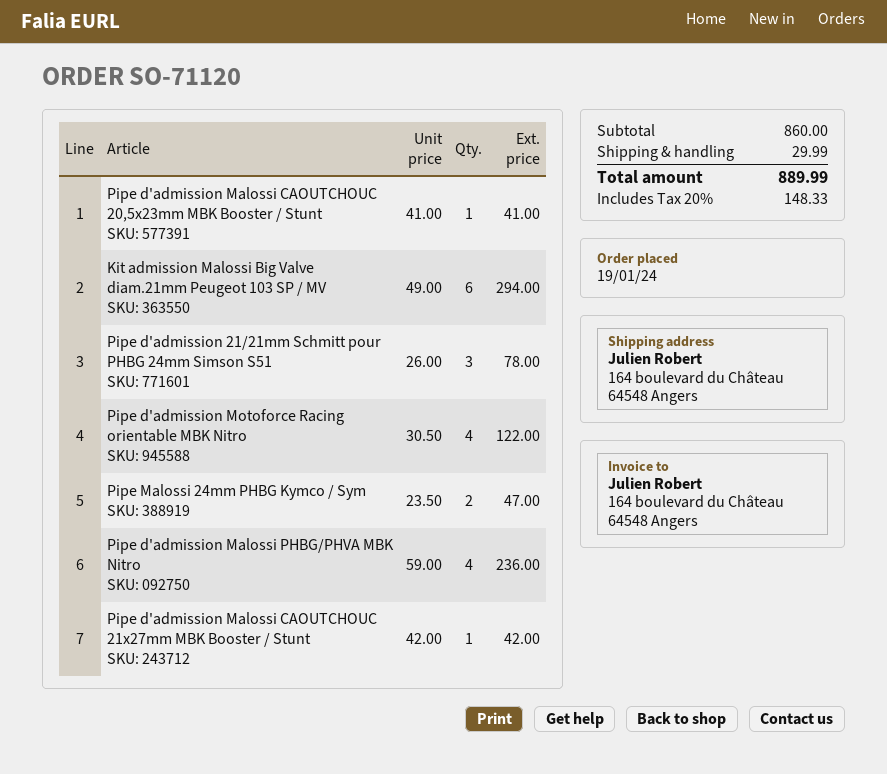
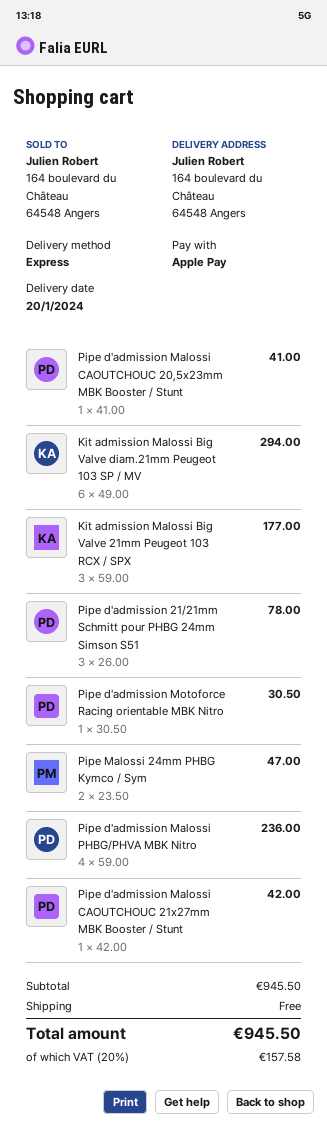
Pipe d'admission Motoforce Racing orientable MBK Nitro: 4 x 30.50 = 122.00 -> 1 x 30.50 = 30.50
Kit admission Malossi Big Valve 21mm Peugeot 103 RCX / SPX: none -> 3 x 59.00 = 177.00
subtotal: 860.00 -> 945.50
shipping: 29.99 -> 0.00
tax: 20% = 148.33 -> 20% = 157.58
total: 889.99 -> 945.50

